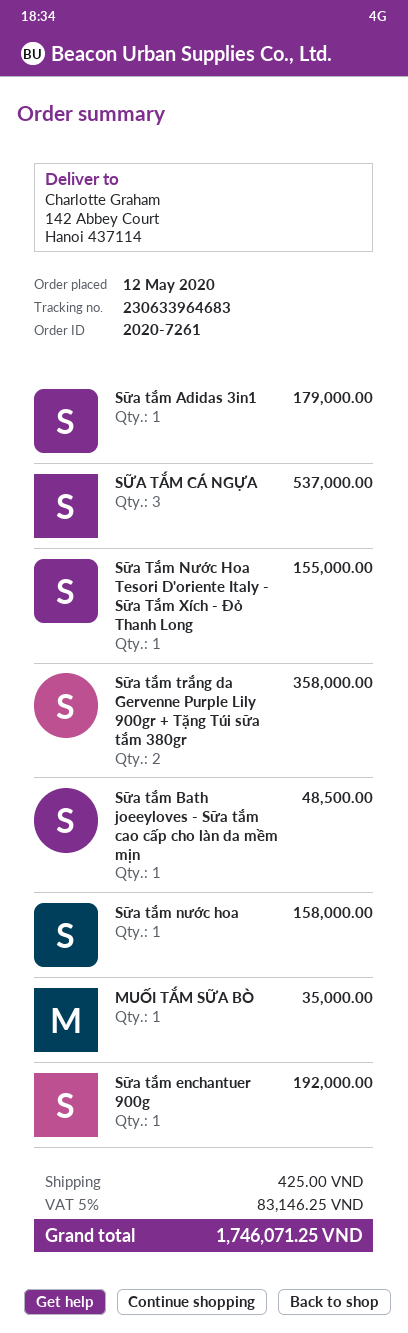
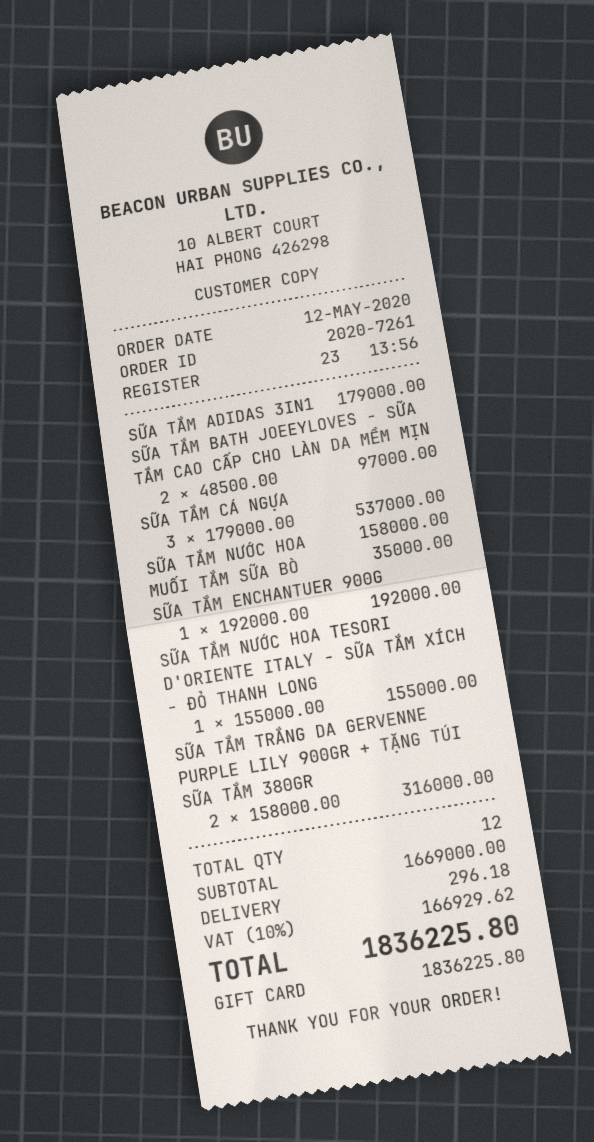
Sữa tắm trắng da Gervenne Purple Lily 900gr + Tặng Túi sữa tắm 380gr: 2 for 358000.00 -> 2 for 316000.00
Sữa tắm Bath joeeyloves - Sữa tắm cao cấp cho làn da mềm mịn: 1 for 48500.00 -> 2 for 97000.00
shipping: 425.00 -> 296.18
tax: 5% = 83146.25 -> 10% = 166929.62
total: 1746071.25 -> 1836225.80

